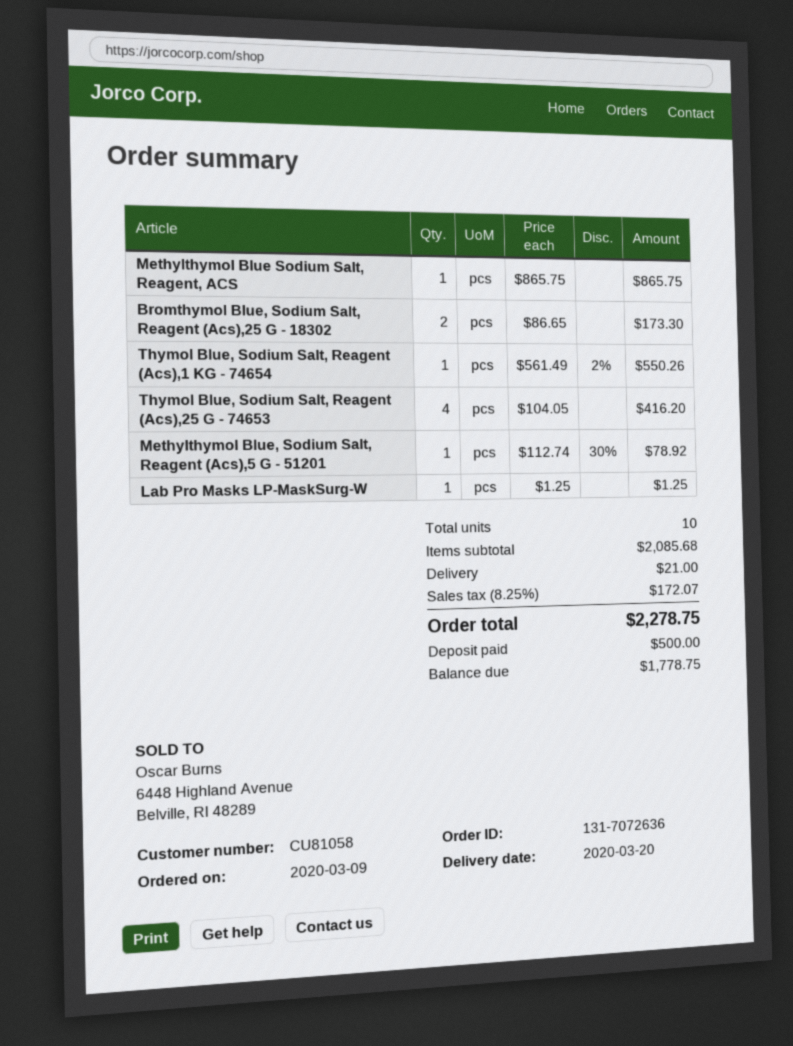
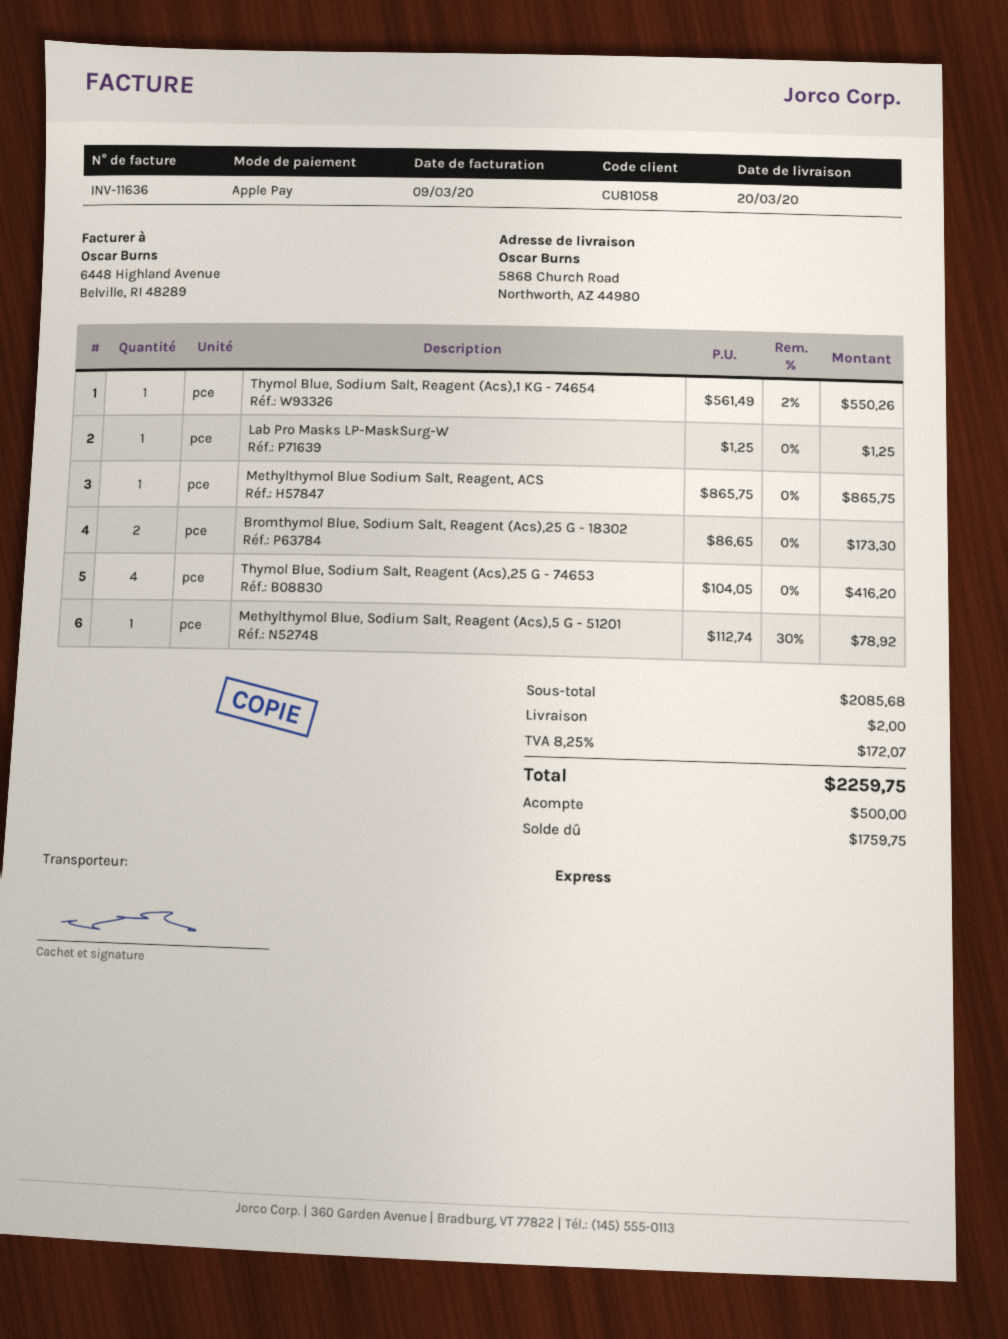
shipping: 21.00 -> 2.00
total: 2278.75 -> 2259.75
balance: 1778.75 -> 1759.75

